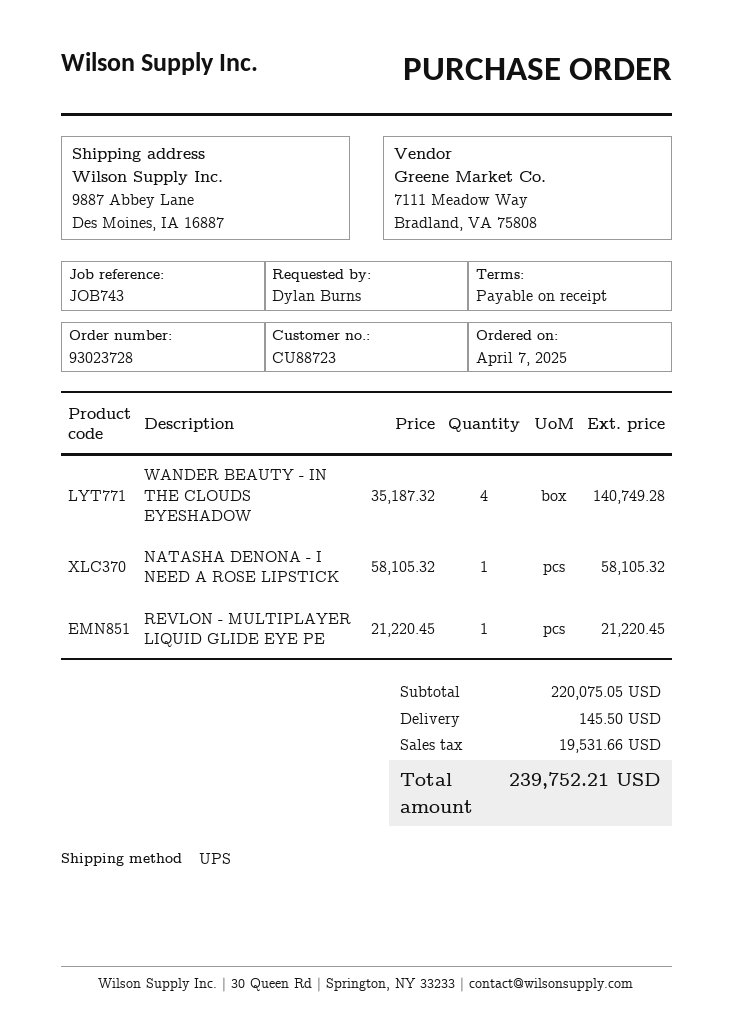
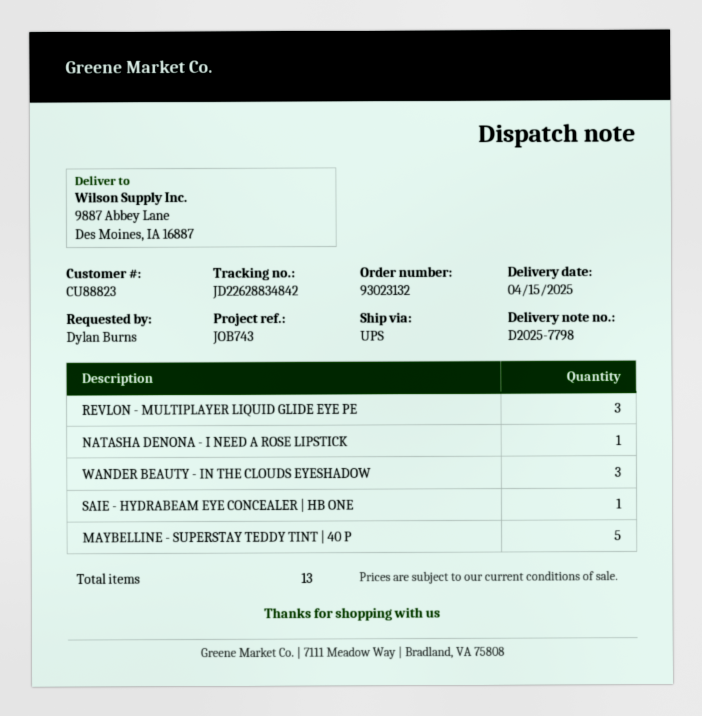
order number: 93023728 -> 93023132
customer number: CU88723 -> CU88823
WANDER BEAUTY - IN THE CLOUDS EYESHADOW: 4 -> 3
REVLON - MULTIPLAYER LIQUID GLIDE EYE PE: 1 -> 3
SAIE - HYDRABEAM EYE CONCEALER | HB ONE: none -> 1
MAYBELLINE - SUPERSTAY TEDDY TINT | 40 P: none -> 5

